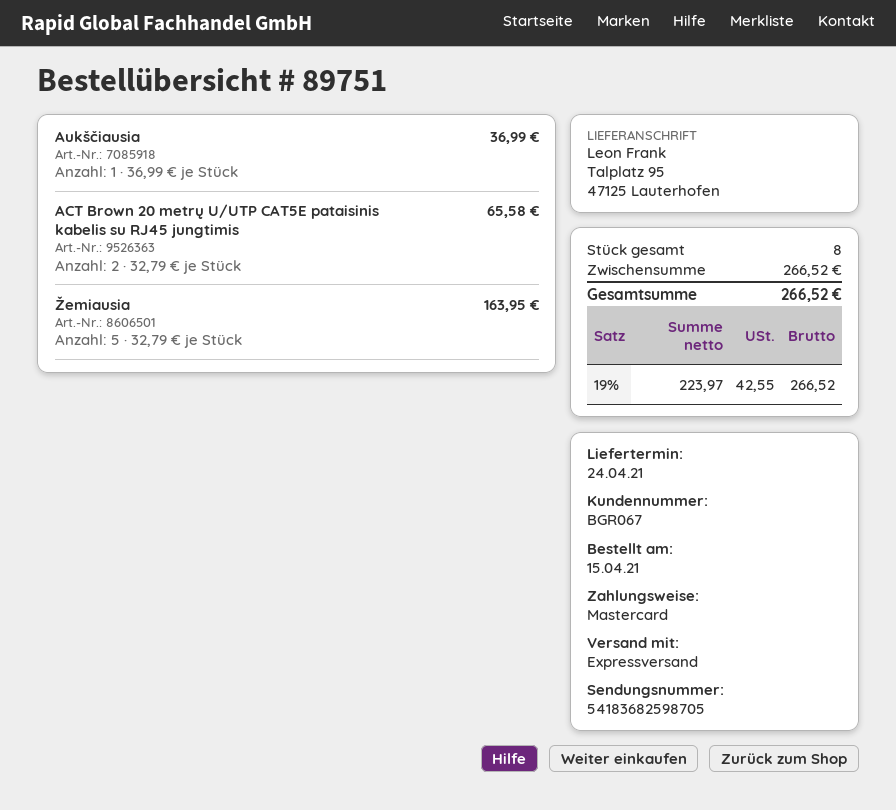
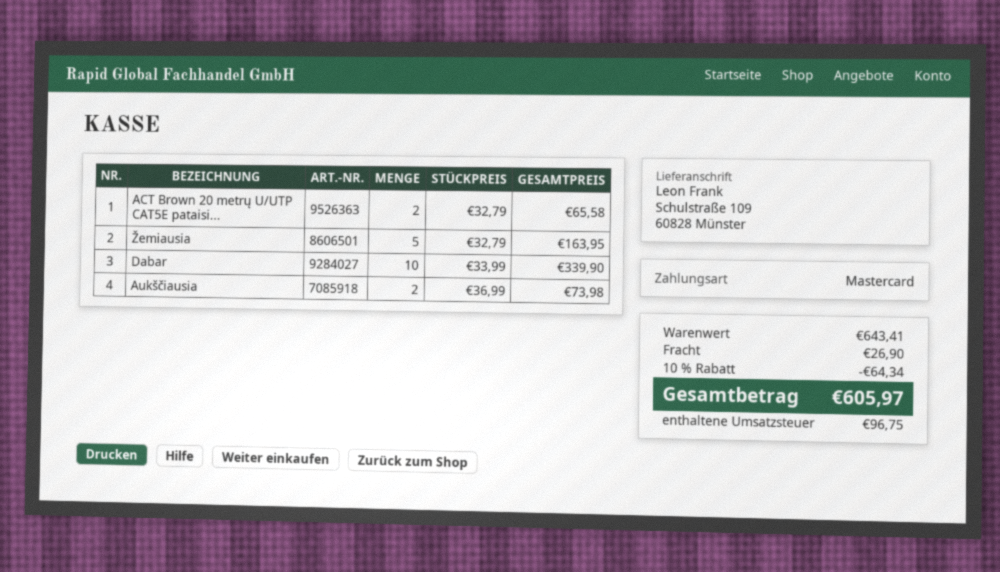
ship to: Talplatz 95, 47125 Lauterhofen -> Schulstraße 109, 60828 Münster
Aukščiausia: 1 x 36.99 = 36.99 -> 2 x 36.99 = 73.98
Dabar: none -> 10 x 33.99 = 339.90
subtotal: 266.52 -> 643.41
discount: none -> 10% = 64.34
shipping: none -> 26.90
tax: 42.55 -> 96.75
total: 266.52 -> 605.97

